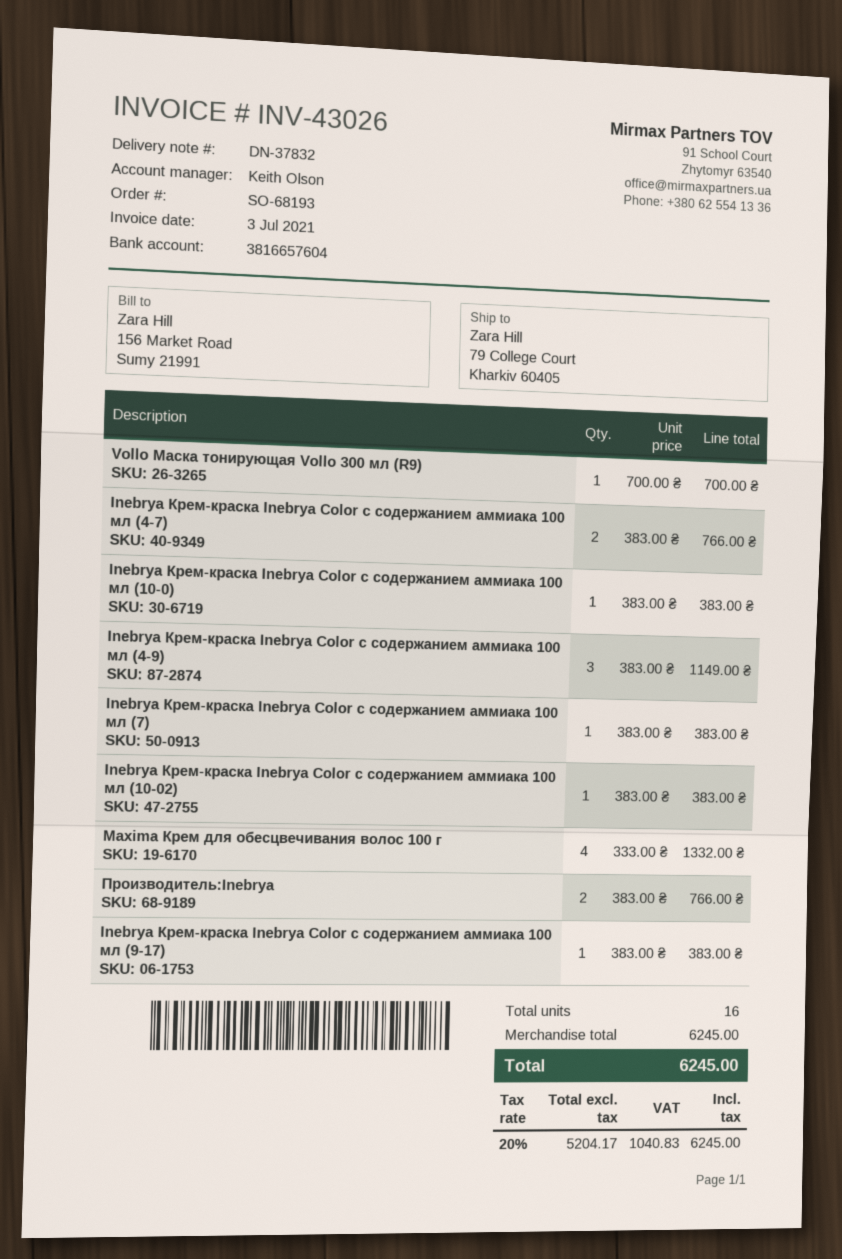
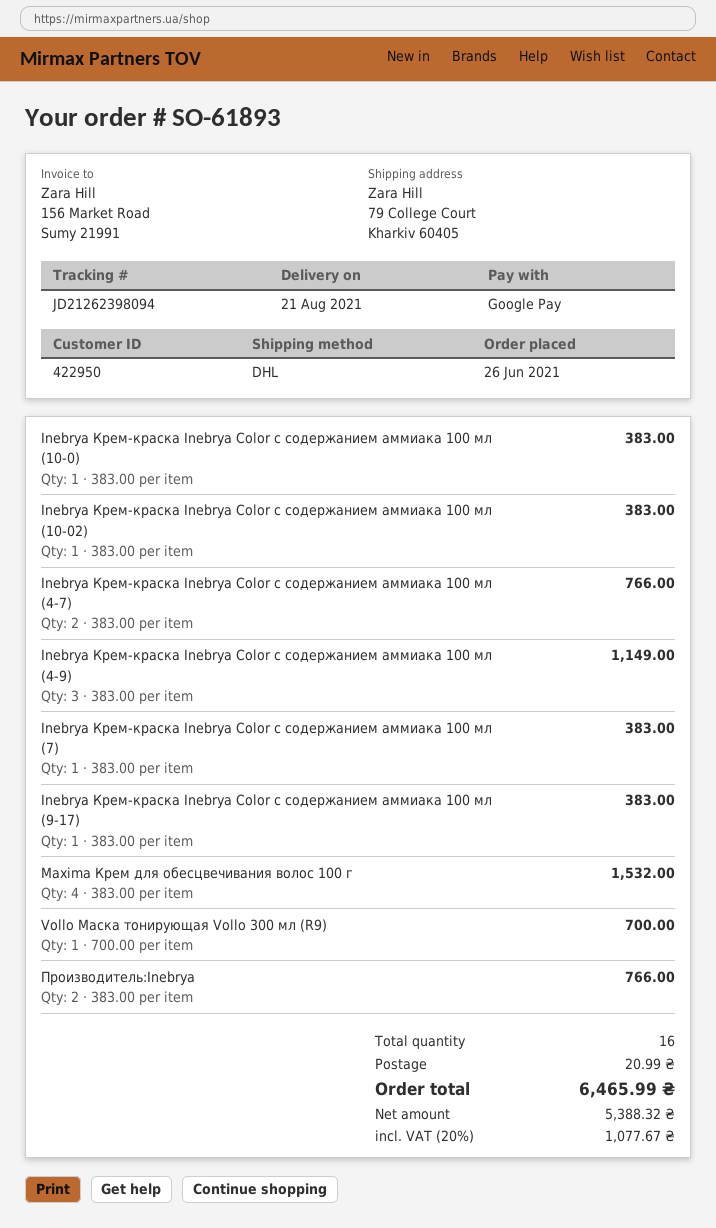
order number: SO-68193 -> SO-61893
Maxima Крем для обесцвечивания волос 100 г: 4 x 333.00 = 1332.00 -> 4 x 383.00 = 1532.00
shipping: none -> 20.99
net: 5204.17 -> 5388.32
tax: 20% = 1040.83 -> 20% = 1077.67
total: 6245.00 -> 6465.99

